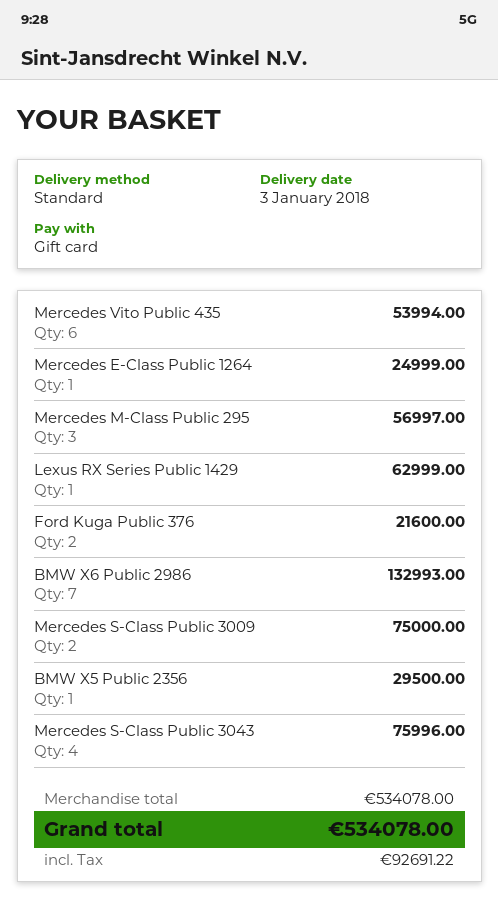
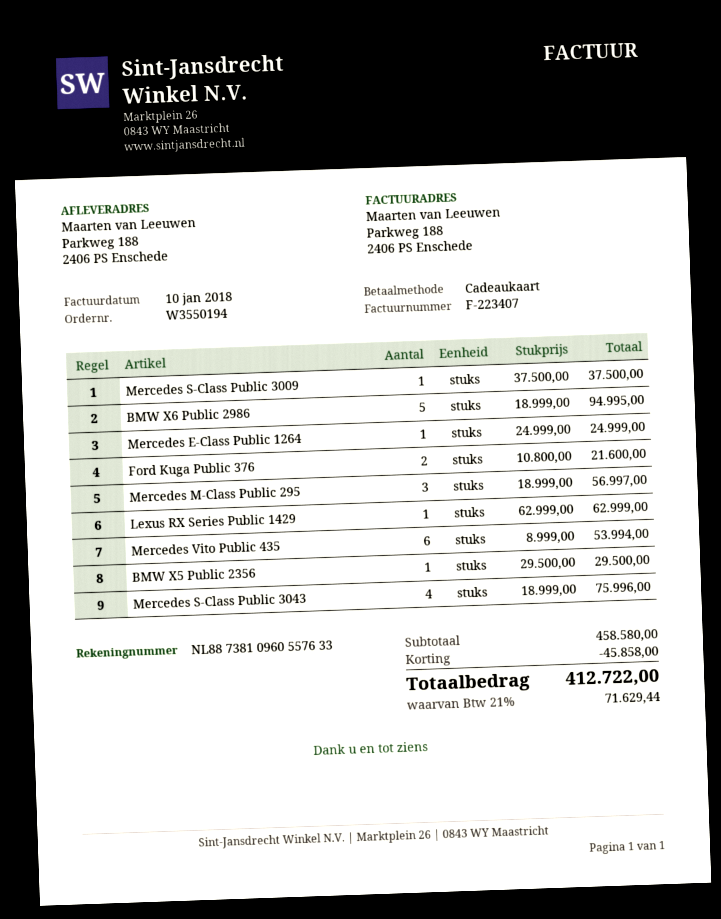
BMW X6 Public 2986: 7 for 132993.00 -> 5 for 94995.00
Mercedes S-Class Public 3009: 2 for 75000.00 -> 1 for 37500.00
subtotal: 534078.00 -> 458580.00
discount: none -> 45858.00
tax: 92691.22 -> 71629.44
total: 534078.00 -> 412722.00

